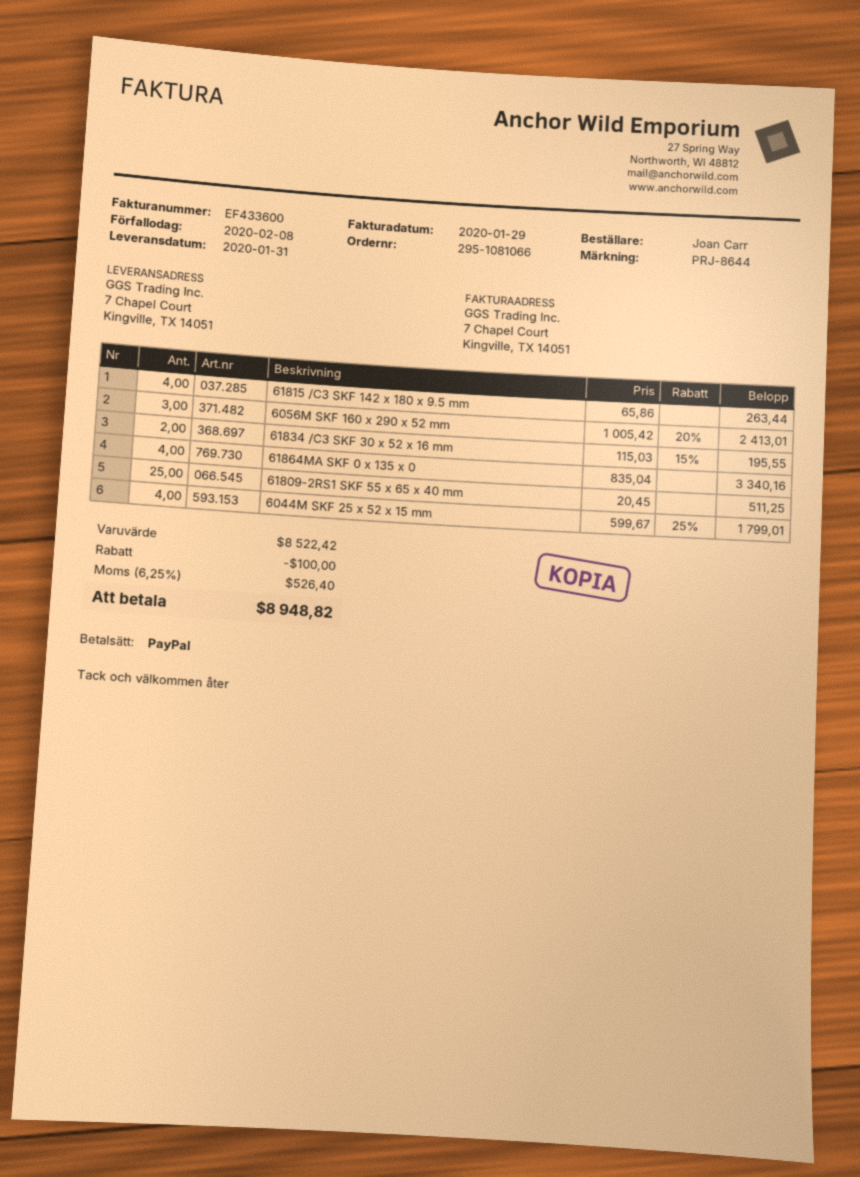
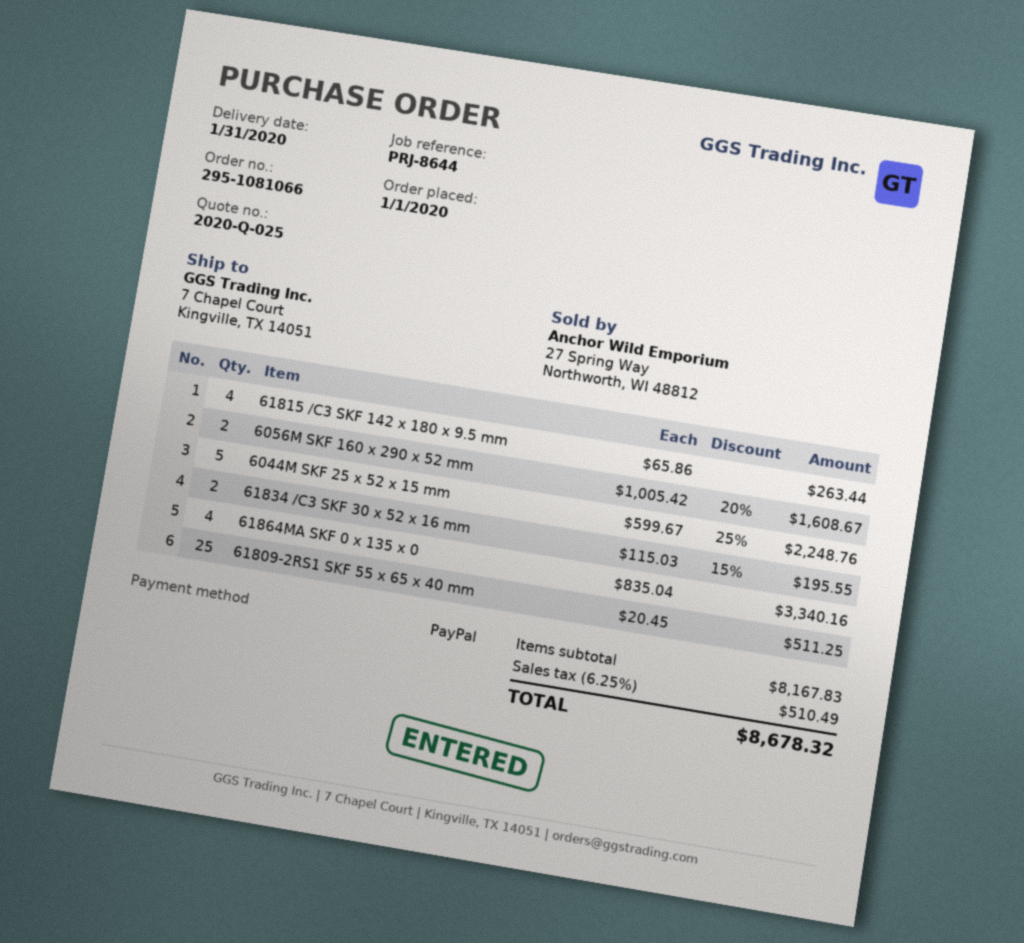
6056M SKF 160 x 290 x 52 mm: 3 x 1005.42 - 20% = 2413.01 -> 2 x 1005.42 - 20% = 1608.67
6044M SKF 25 x 52 x 15 mm: 4 x 599.67 - 25% = 1799.01 -> 5 x 599.67 - 25% = 2248.76
subtotal: 8522.42 -> 8167.83
discount: 100.00 -> none
tax: 6.25% = 526.40 -> 6.25% = 510.49
total: 8948.82 -> 8678.32

